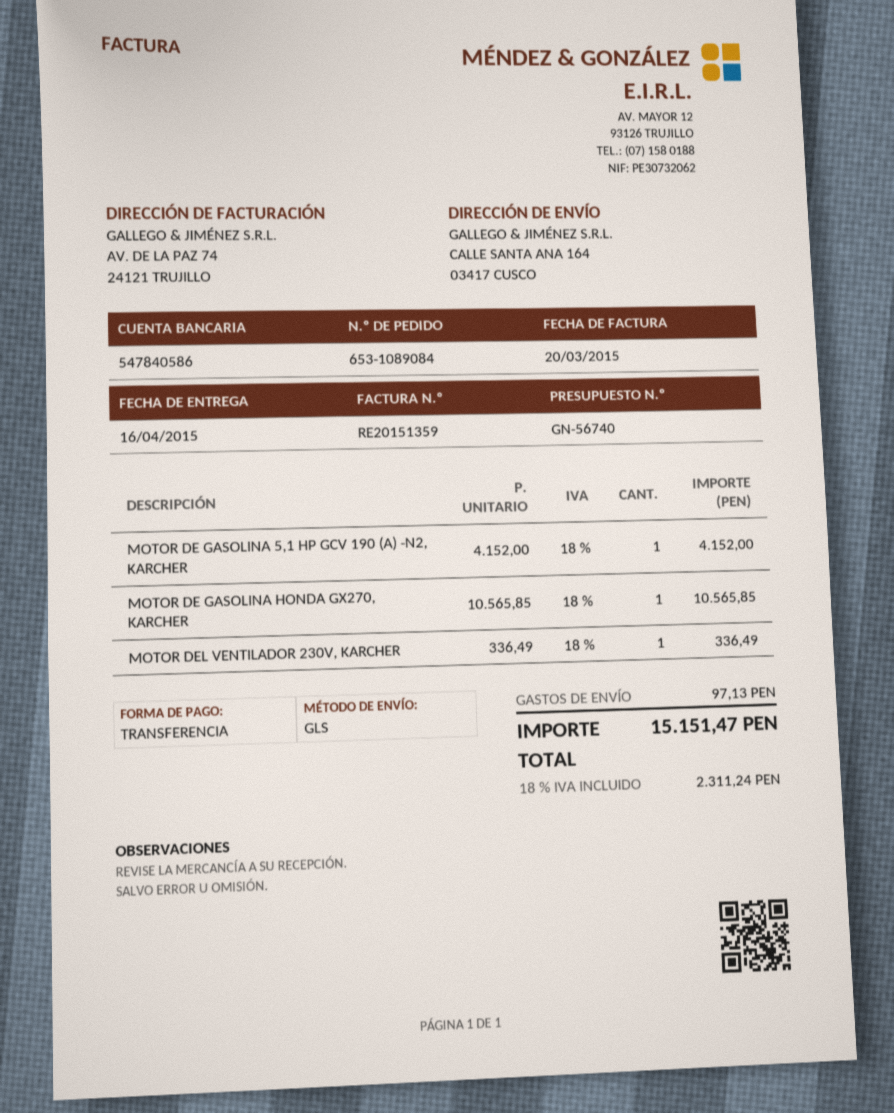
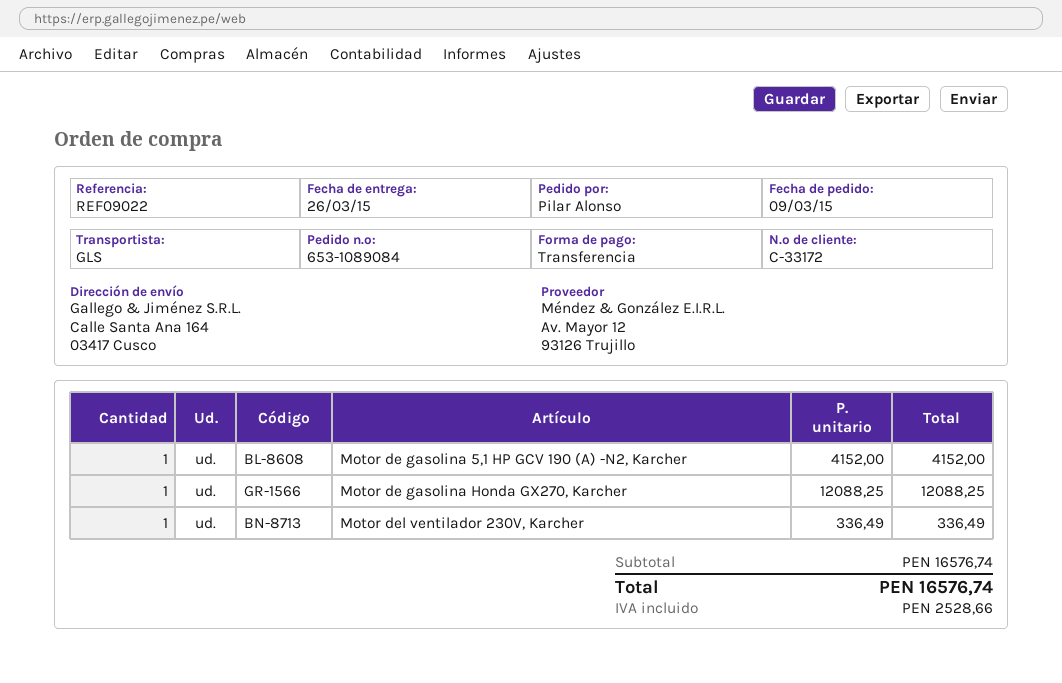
delivery date: 2015-04-16 -> 2015-03-26
MOTOR DE GASOLINA HONDA GX270, KARCHER: 1 x 10565.85 = 10565.85 -> 1 x 12088.25 = 12088.25
shipping: 97.13 -> none
tax: 2311.24 -> 2528.66
total: 15151.47 -> 16576.74

